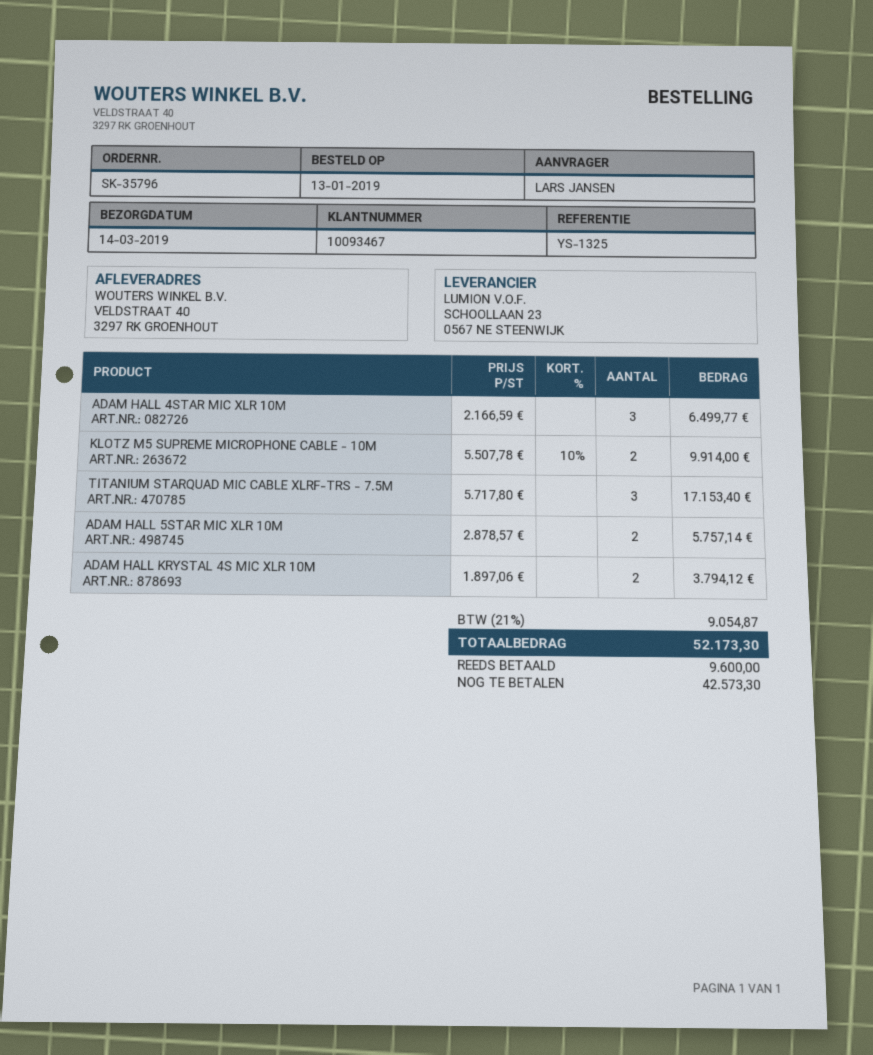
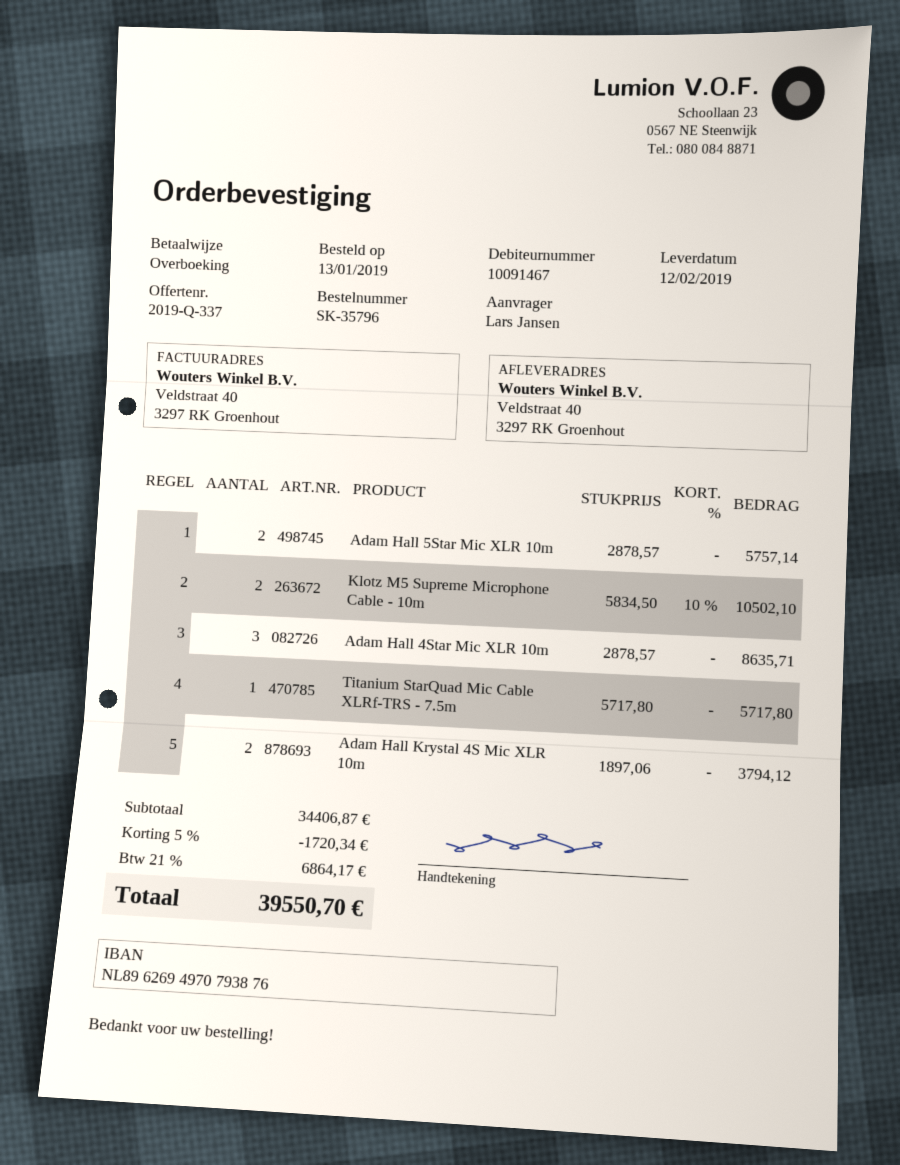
delivery date: 2019-03-14 -> 2019-02-12
customer number: 10093467 -> 10091467
ADAM HALL 4STAR MIC XLR 10M: 3 x 2166.59 = 6499.77 -> 3 x 2878.57 = 8635.71
KLOTZ M5 SUPREME MICROPHONE CABLE - 10M: 2 x 5507.78 - 10% = 9914.00 -> 2 x 5834.50 - 10% = 10502.10
TITANIUM STARQUAD MIC CABLE XLRF-TRS - 7.5M: 3 x 5717.80 = 17153.40 -> 1 x 5717.80 = 5717.80
discount: none -> 5% = 1720.34
tax: 21% = 9054.87 -> 21% = 6864.17
total: 52173.30 -> 39550.70

